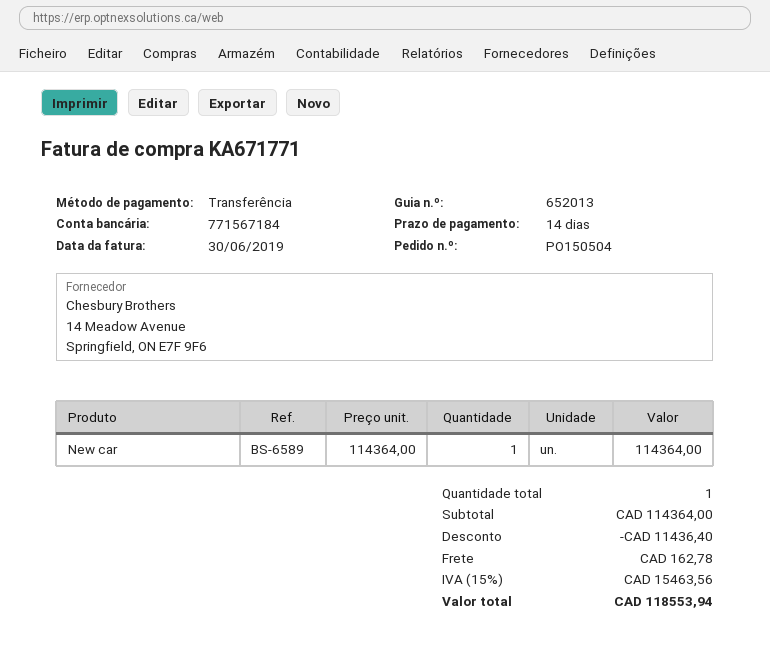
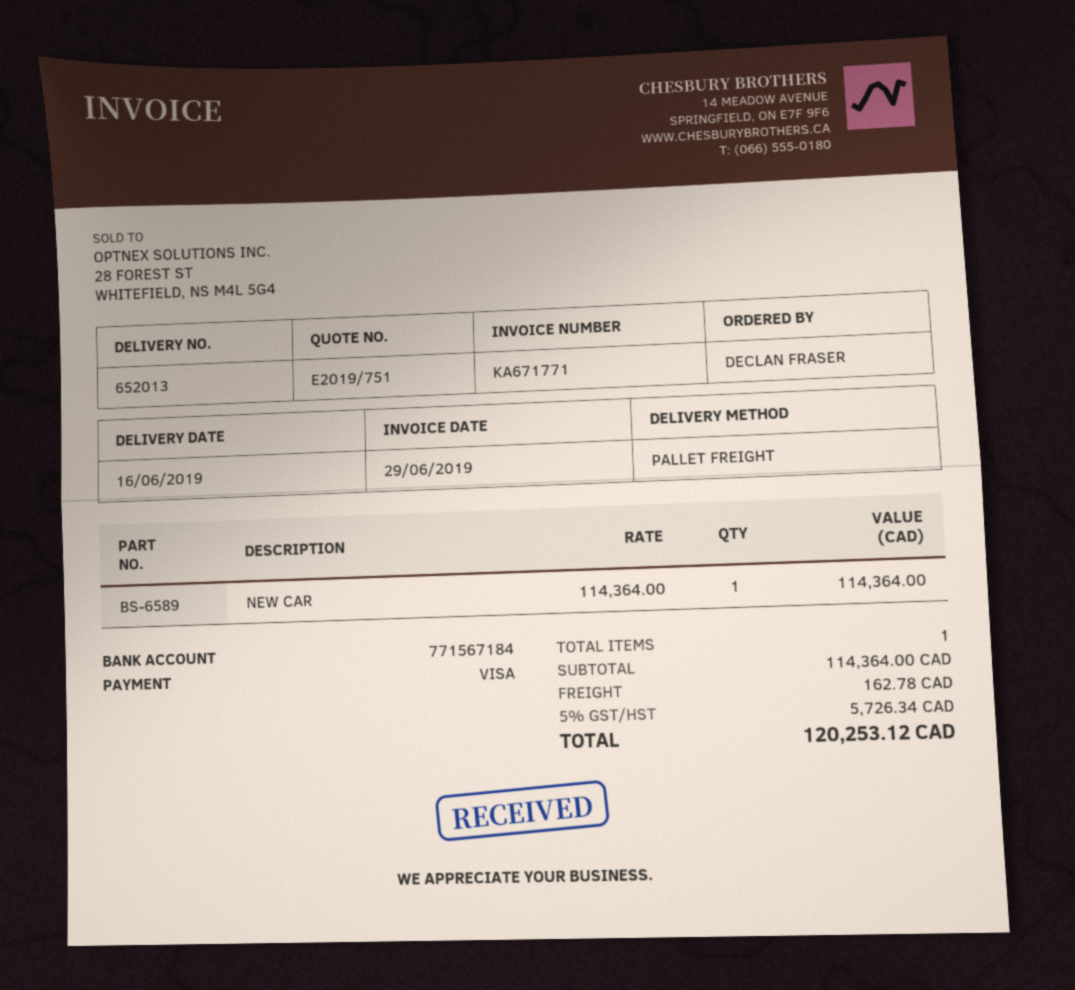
invoice date: 2019-06-30 -> 2019-06-29
payment method: bank transfer -> Visa
discount: 11436.40 -> none
tax: 15% = 15463.56 -> 5% = 5726.34
total: 118553.94 -> 120253.12

